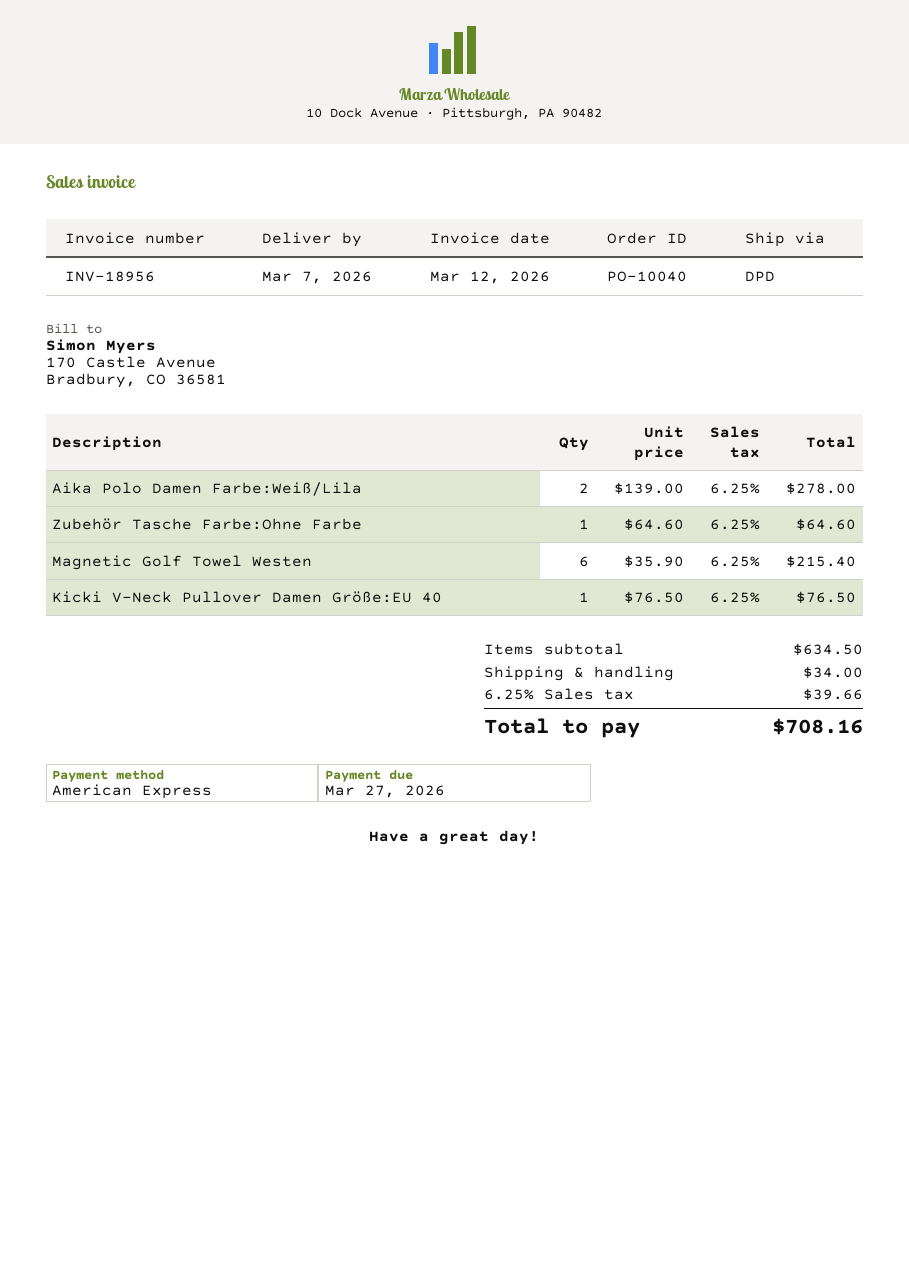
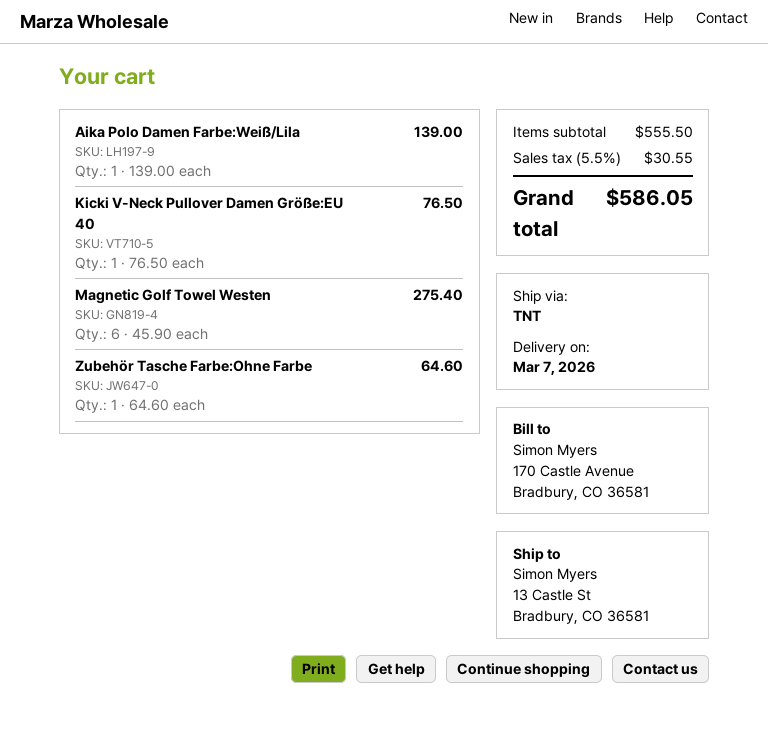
shipping method: DPD -> TNT
Aika Polo Damen Farbe:Weiß/Lila: 2 x 139.00 = 278.00 -> 1 x 139.00 = 139.00
Magnetic Golf Towel Westen: 6 x 35.90 = 215.40 -> 6 x 45.90 = 275.40
subtotal: 634.50 -> 555.50
shipping: 34.00 -> none
tax: 6.25% = 39.66 -> 5.5% = 30.55
total: 708.16 -> 586.05

